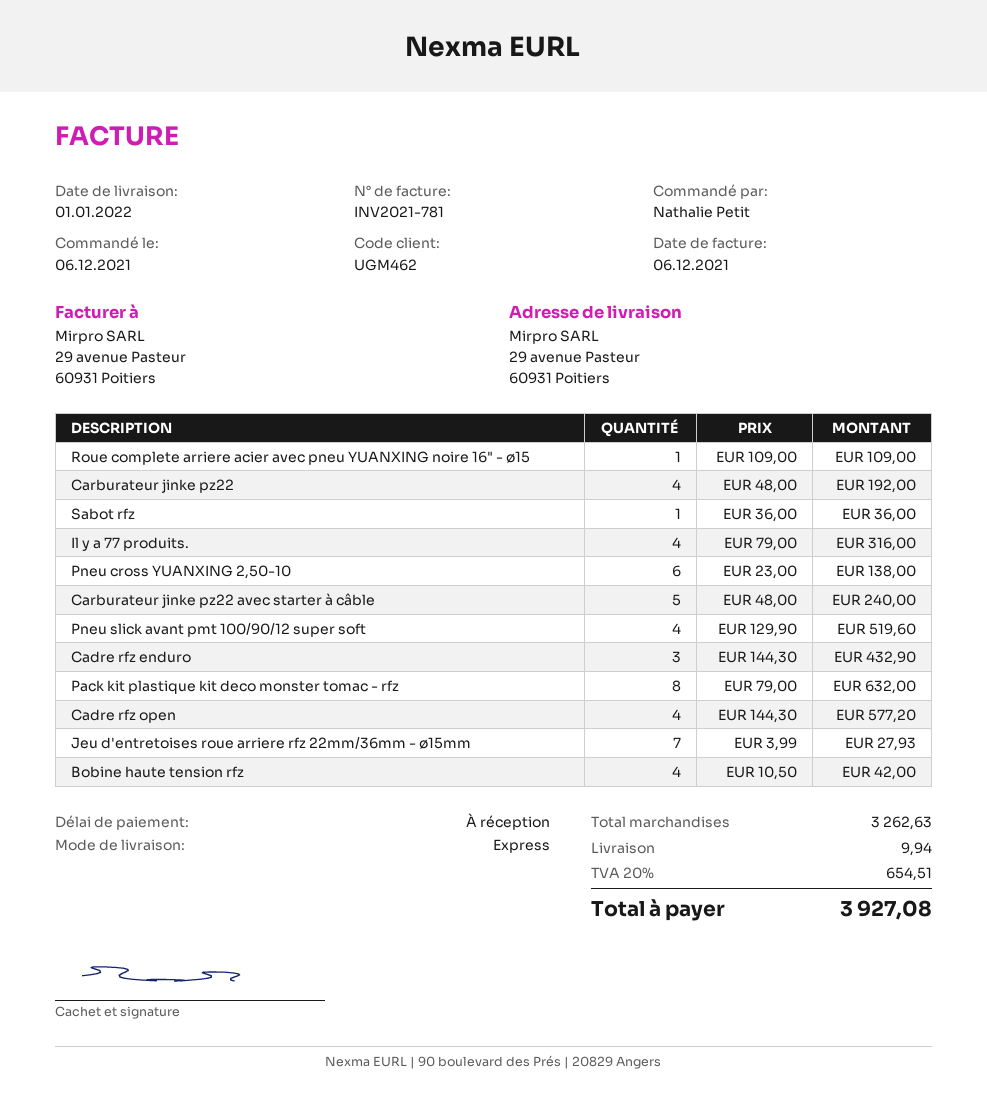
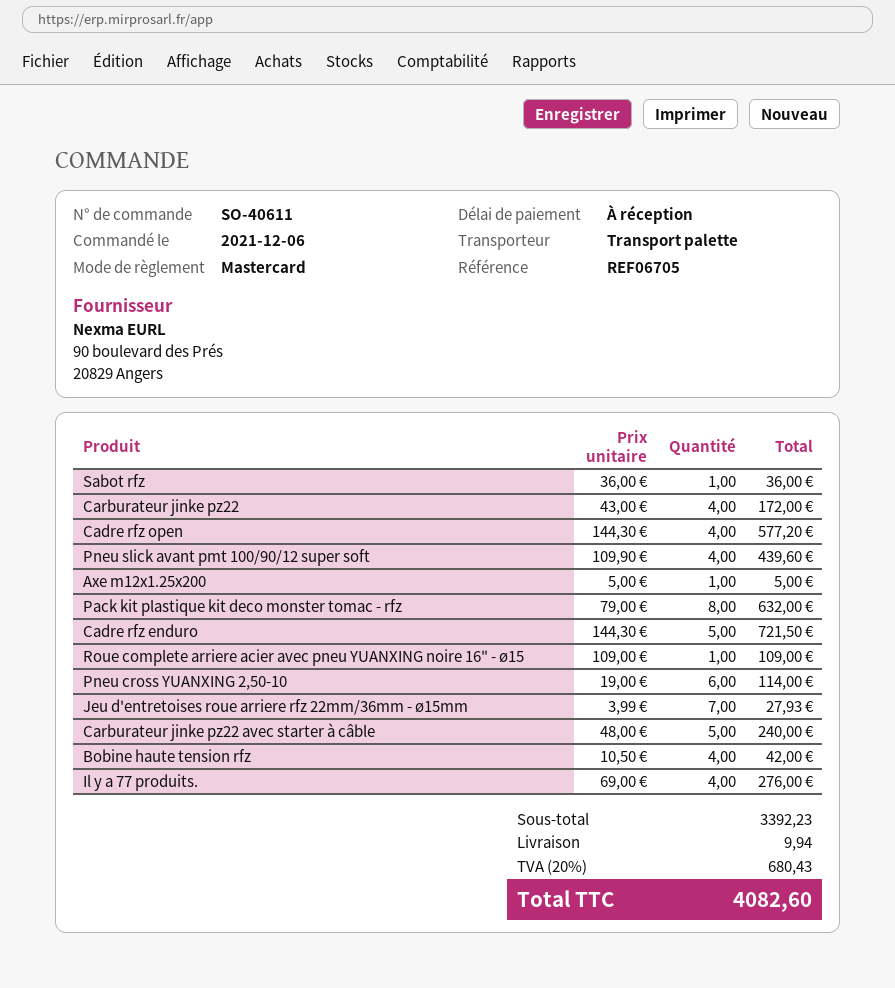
shipping method: express -> pallet freight
Carburateur jinke pz22: 4 x 48.00 = 192.00 -> 4 x 43.00 = 172.00
Il y a 77 produits.: 4 x 79.00 = 316.00 -> 4 x 69.00 = 276.00
Pneu cross YUANXING 2,50-10: 6 x 23.00 = 138.00 -> 6 x 19.00 = 114.00
Pneu slick avant pmt 100/90/12 super soft: 4 x 129.90 = 519.60 -> 4 x 109.90 = 439.60
Cadre rfz enduro: 3 x 144.30 = 432.90 -> 5 x 144.30 = 721.50
Axe m12x1.25x200: none -> 1 x 5.00 = 5.00
subtotal: 3262.63 -> 3392.23
tax: 20% = 654.51 -> 20% = 680.43
total: 3927.08 -> 4082.60

